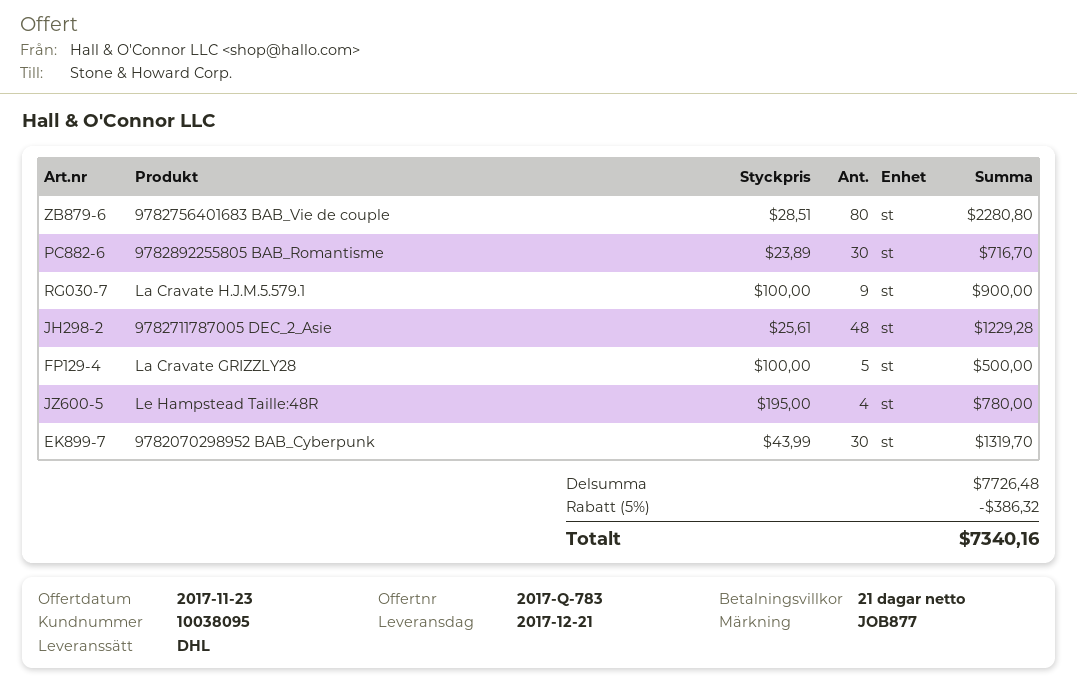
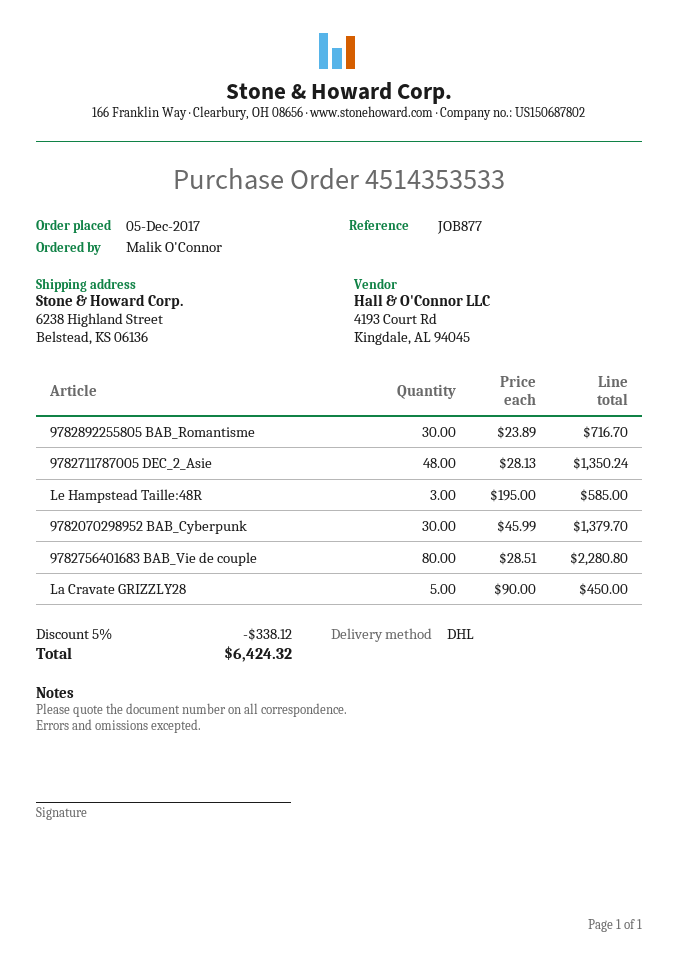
La Cravate H.J.M.5.579.1: 9 x 100.00 = 900.00 -> none
9782711787005 DEC_2_Asie: 48 x 25.61 = 1229.28 -> 48 x 28.13 = 1350.24
La Cravate GRIZZLY28: 5 x 100.00 = 500.00 -> 5 x 90.00 = 450.00
Le Hampstead Taille:48R: 4 x 195.00 = 780.00 -> 3 x 195.00 = 585.00
9782070298952 BAB_Cyberpunk: 30 x 43.99 = 1319.70 -> 30 x 45.99 = 1379.70
discount: 5% = 386.32 -> 5% = 338.12
total: 7340.16 -> 6424.32

